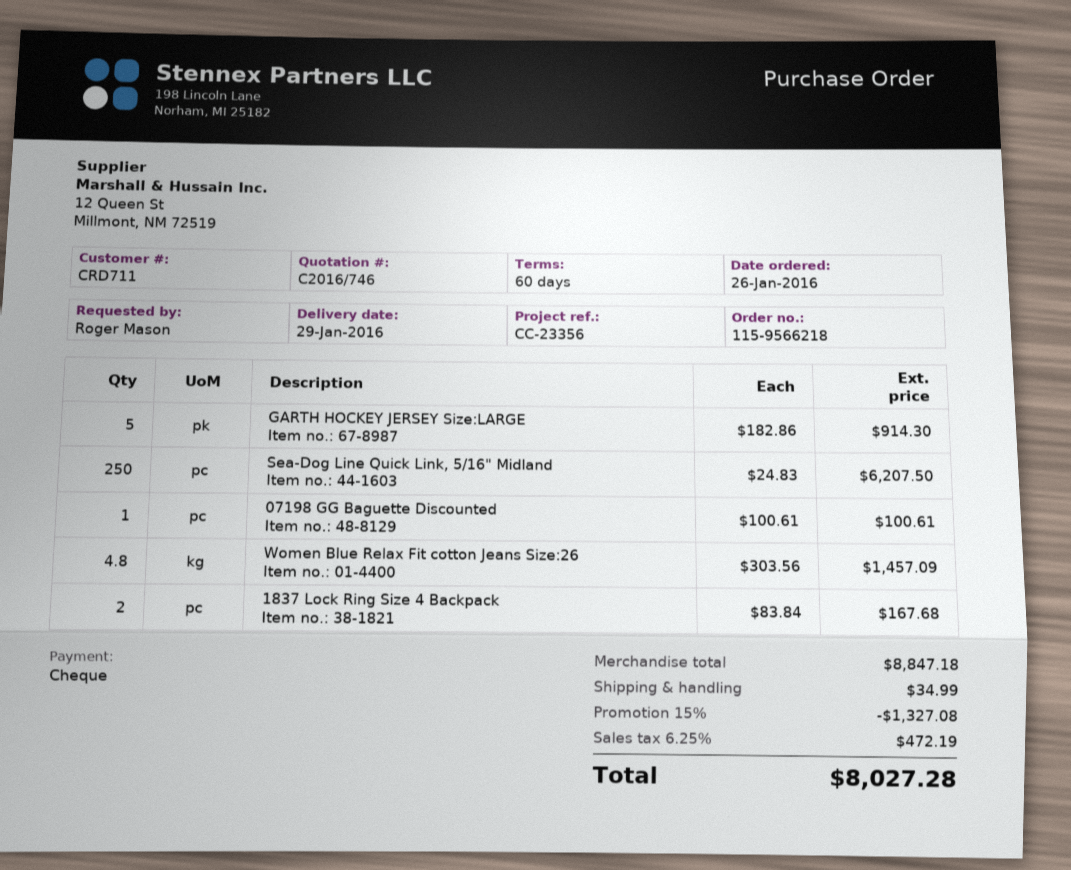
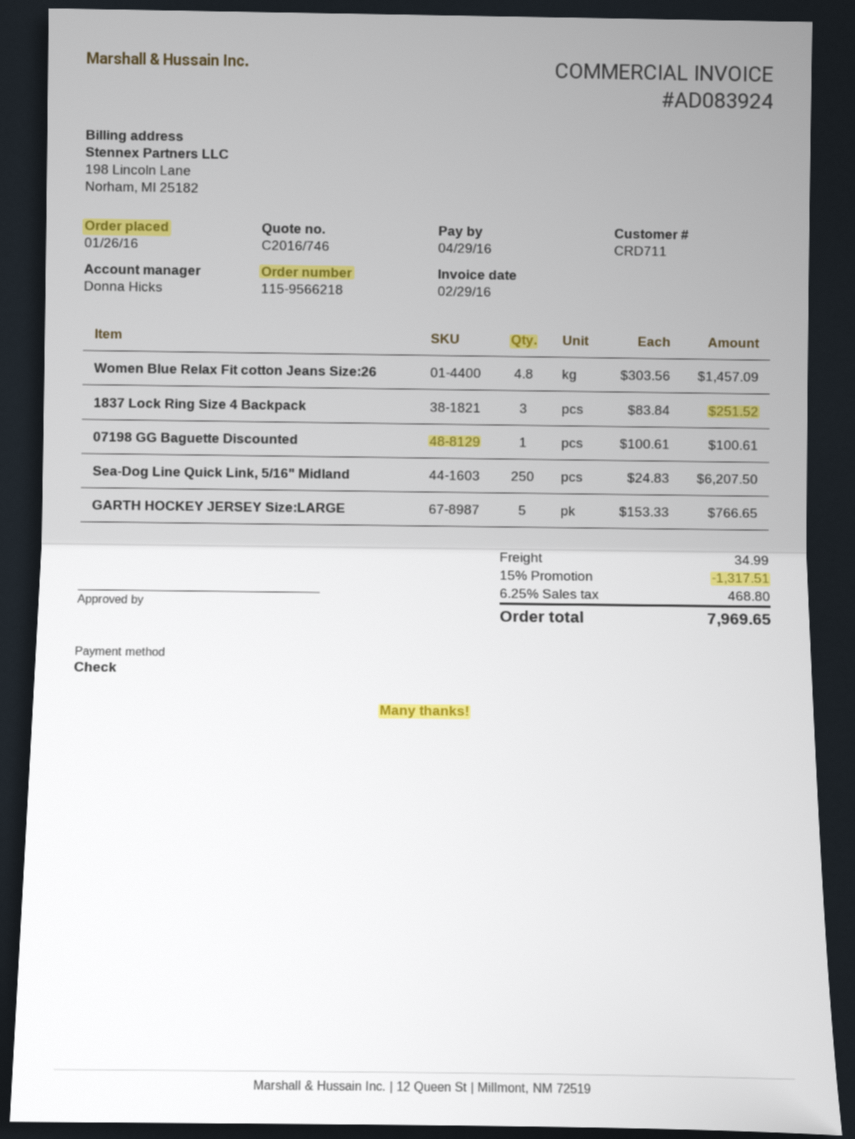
GARTH HOCKEY JERSEY Size:LARGE: 5 x 182.86 = 914.30 -> 5 x 153.33 = 766.65
1837 Lock Ring Size 4 Backpack: 2 x 83.84 = 167.68 -> 3 x 83.84 = 251.52
discount: 15% = 1327.08 -> 15% = 1317.51
tax: 6.25% = 472.19 -> 6.25% = 468.80
total: 8027.28 -> 7969.65

